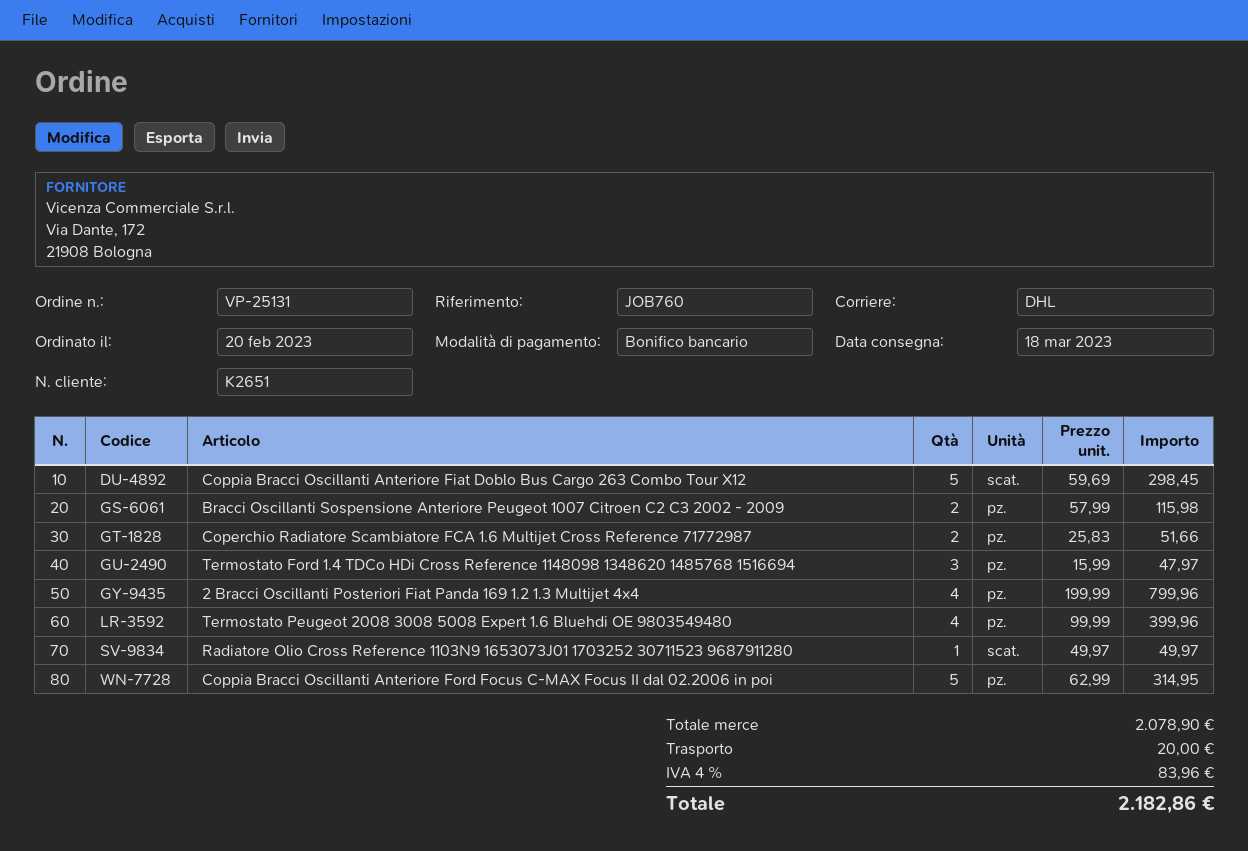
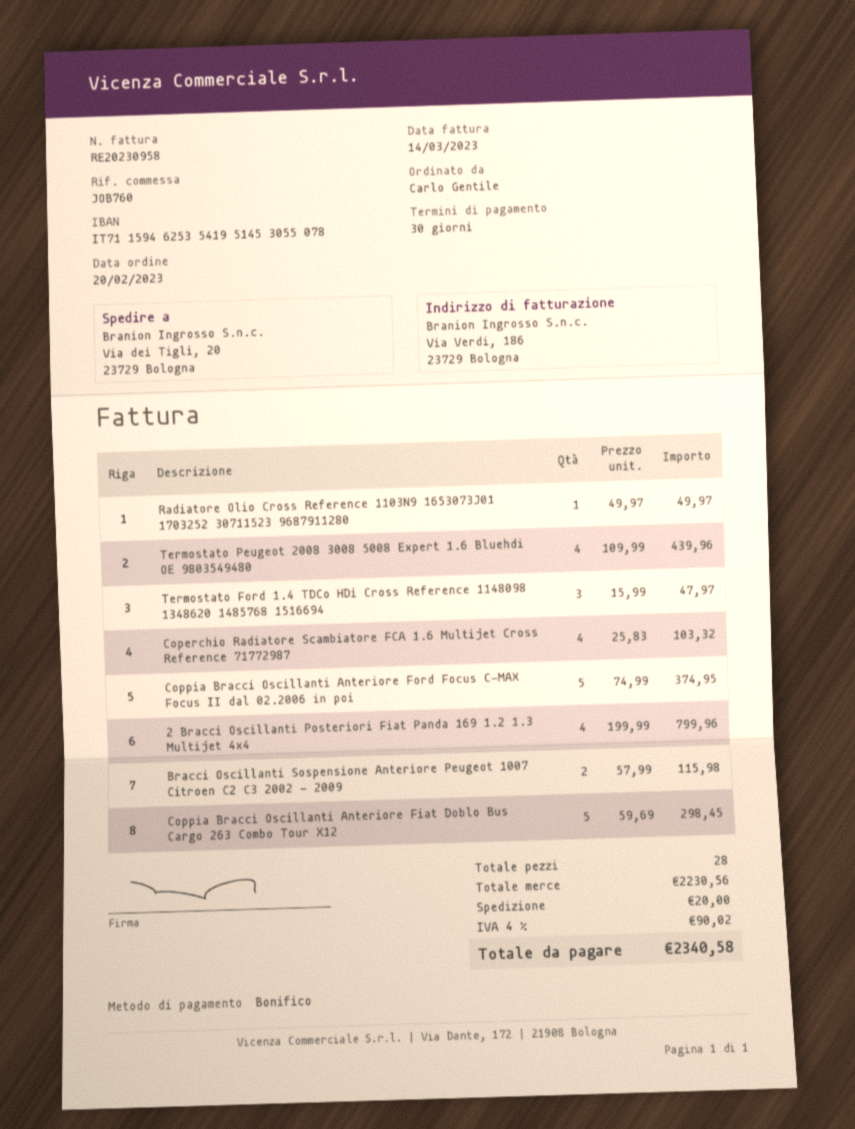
Coperchio Radiatore Scambiatore FCA 1.6 Multijet Cross Reference 71772987: 2 x 25.83 = 51.66 -> 4 x 25.83 = 103.32
Termostato Peugeot 2008 3008 5008 Expert 1.6 Bluehdi OE 9803549480: 4 x 99.99 = 399.96 -> 4 x 109.99 = 439.96
Coppia Bracci Oscillanti Anteriore Ford Focus C-MAX Focus II dal 02.2006 in poi: 5 x 62.99 = 314.95 -> 5 x 74.99 = 374.95
subtotal: 2078.90 -> 2230.56
tax: 4% = 83.96 -> 4% = 90.02
total: 2182.86 -> 2340.58

